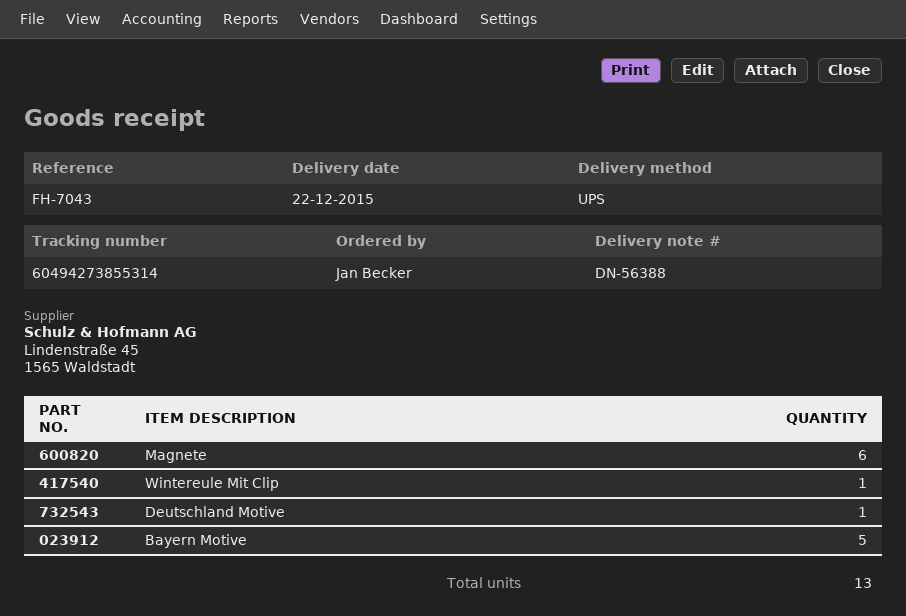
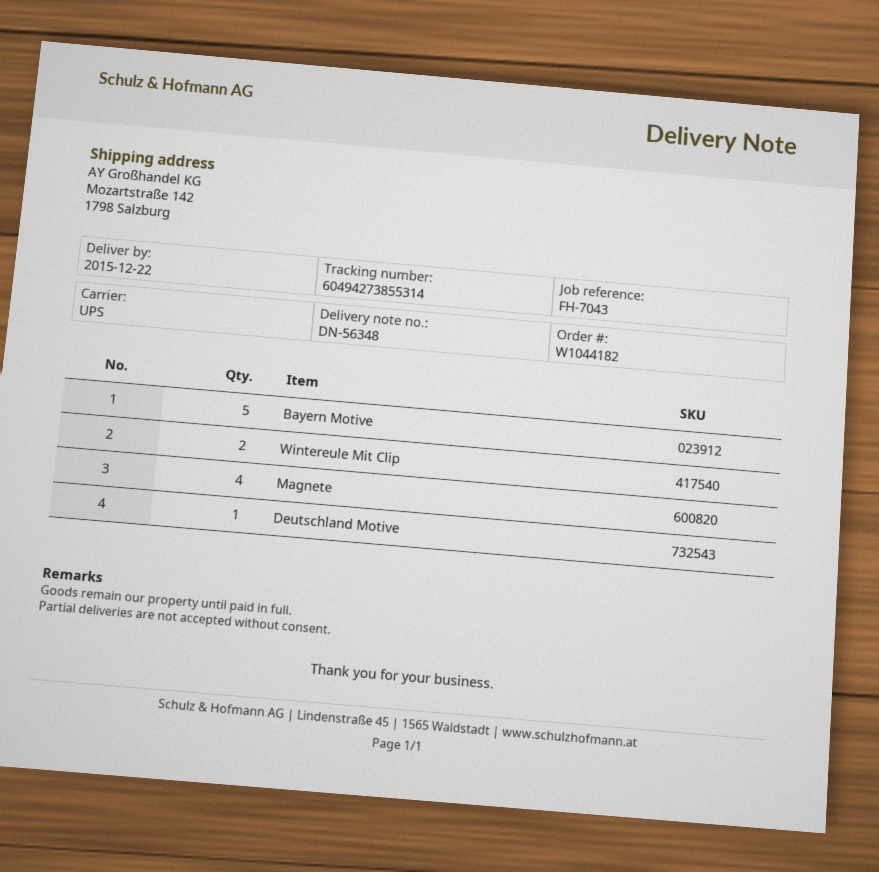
delivery note number: DN-56388 -> DN-56348
Magnete: 6 -> 4
Wintereule Mit Clip: 1 -> 2

